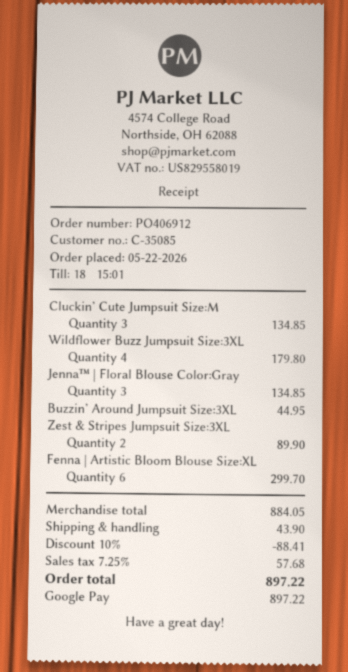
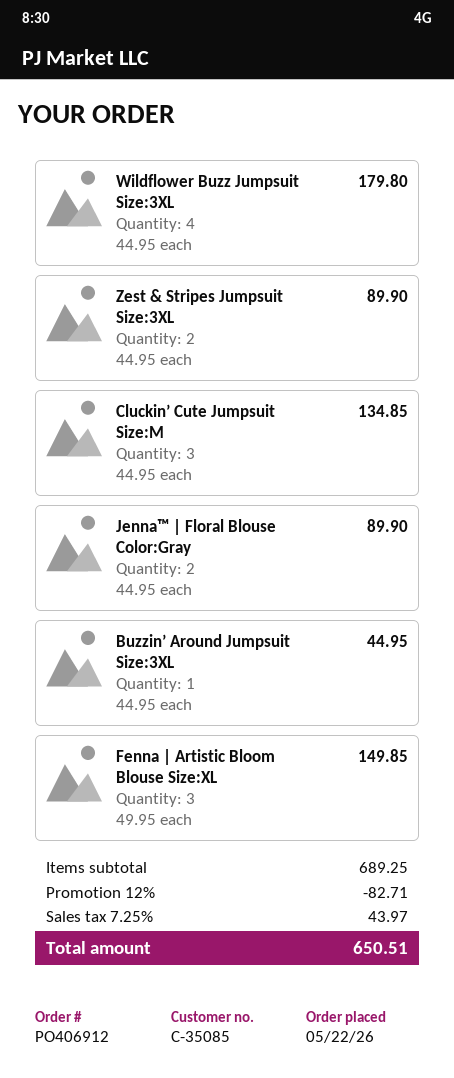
Jenna™ | Floral Blouse Color:Gray: 3 for 134.85 -> 2 for 89.90
Fenna | Artistic Bloom Blouse Size:XL: 6 for 299.70 -> 3 for 149.85
subtotal: 884.05 -> 689.25
discount: 10% = 88.41 -> 12% = 82.71
shipping: 43.90 -> none
tax: 7.25% = 57.68 -> 7.25% = 43.97
total: 897.22 -> 650.51

